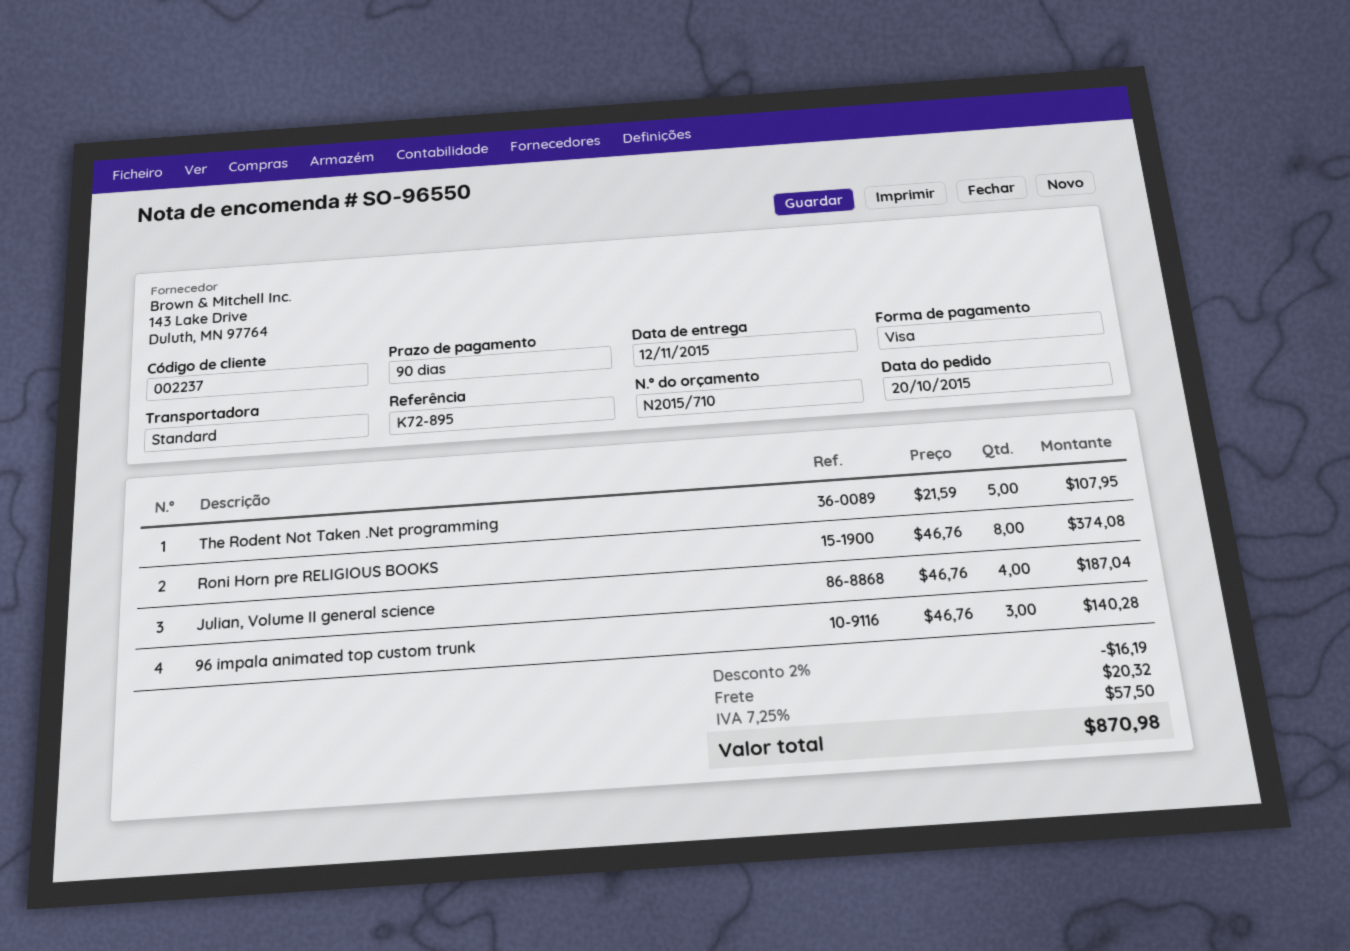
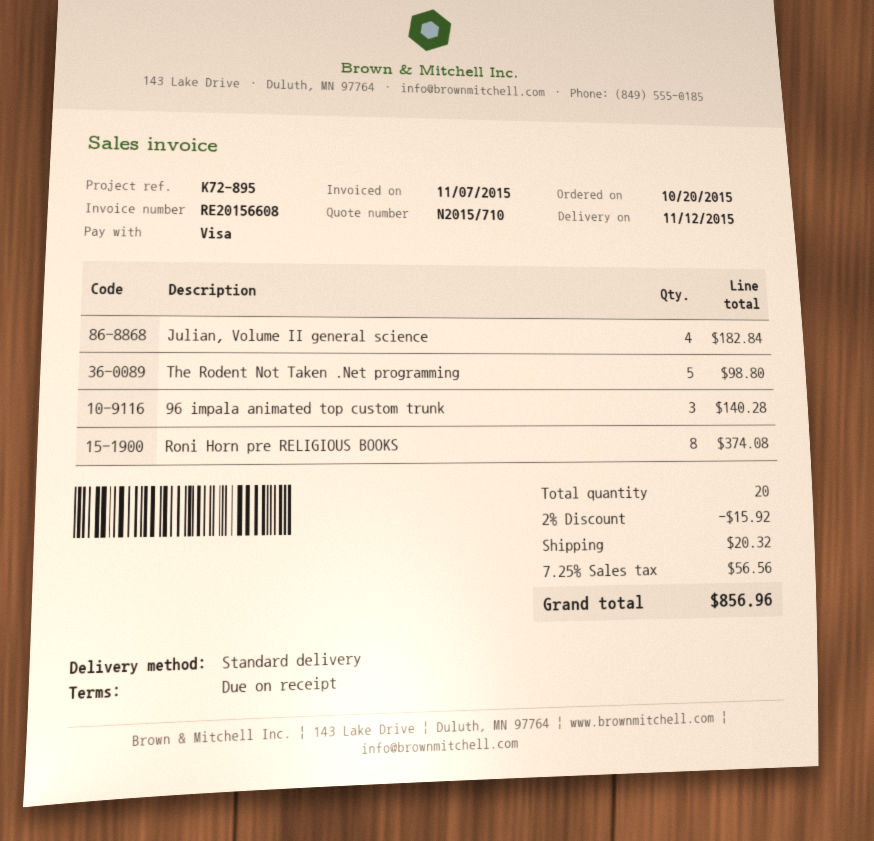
payment terms: 90 days -> on receipt
The Rodent Not Taken .Net programming: 5 for 107.95 -> 5 for 98.80
Julian, Volume II general science: 4 for 187.04 -> 4 for 182.84
discount: 2% = 16.19 -> 2% = 15.92
tax: 7.25% = 57.50 -> 7.25% = 56.56
total: 870.98 -> 856.96

